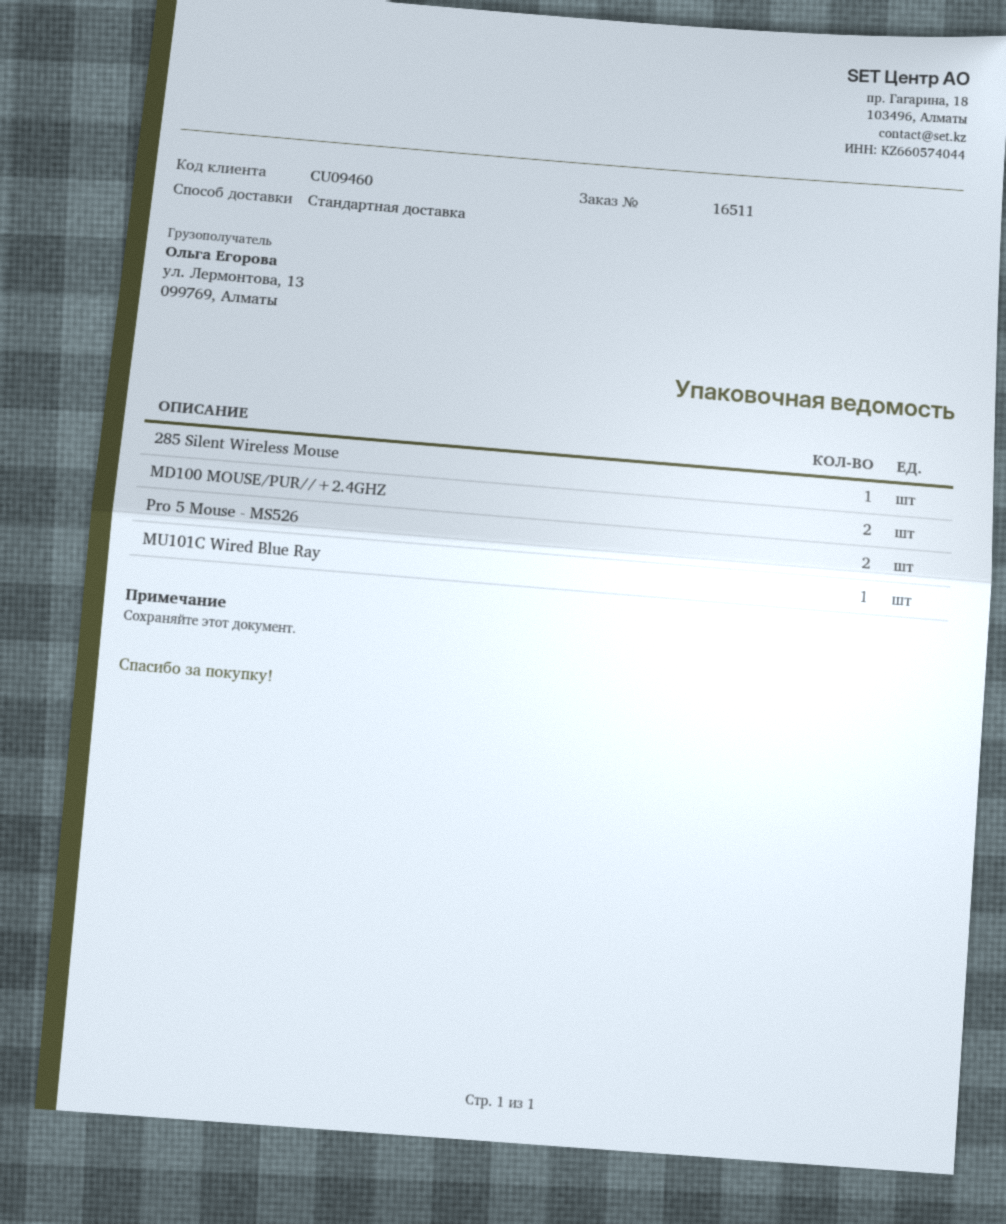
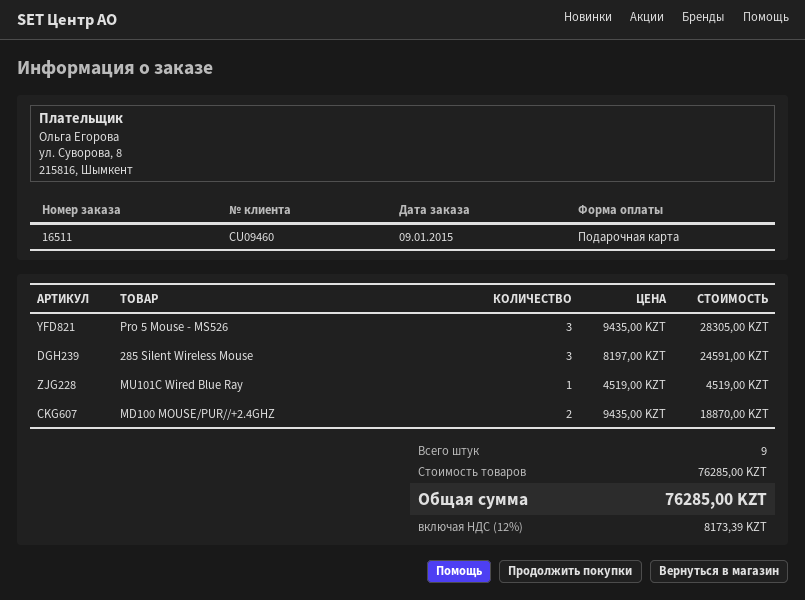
285 Silent Wireless Mouse: 1 -> 3
Pro 5 Mouse - MS526: 2 -> 3

